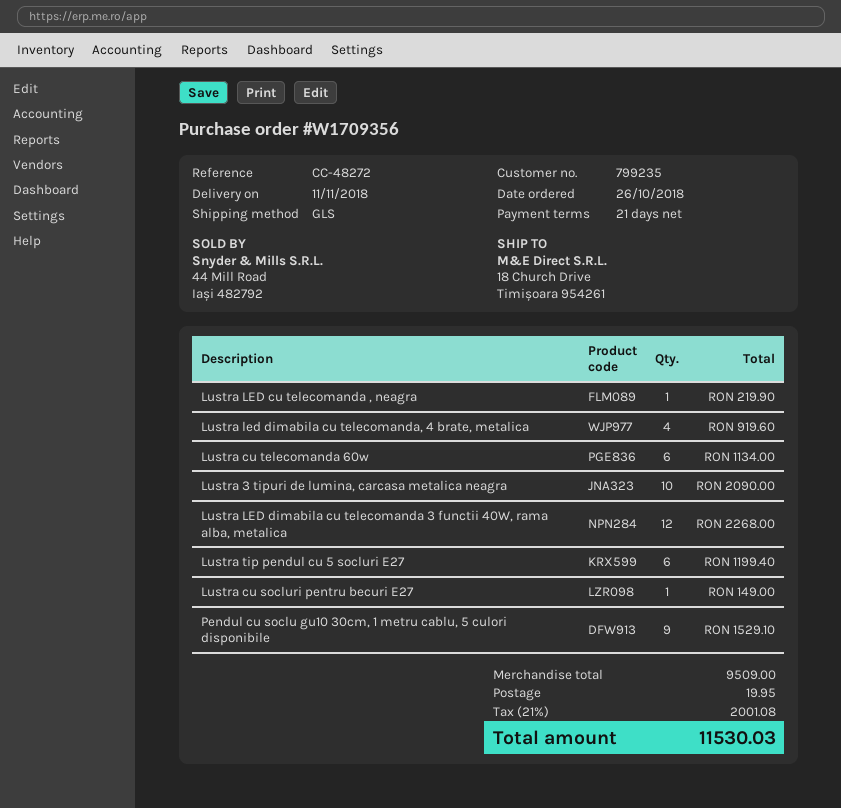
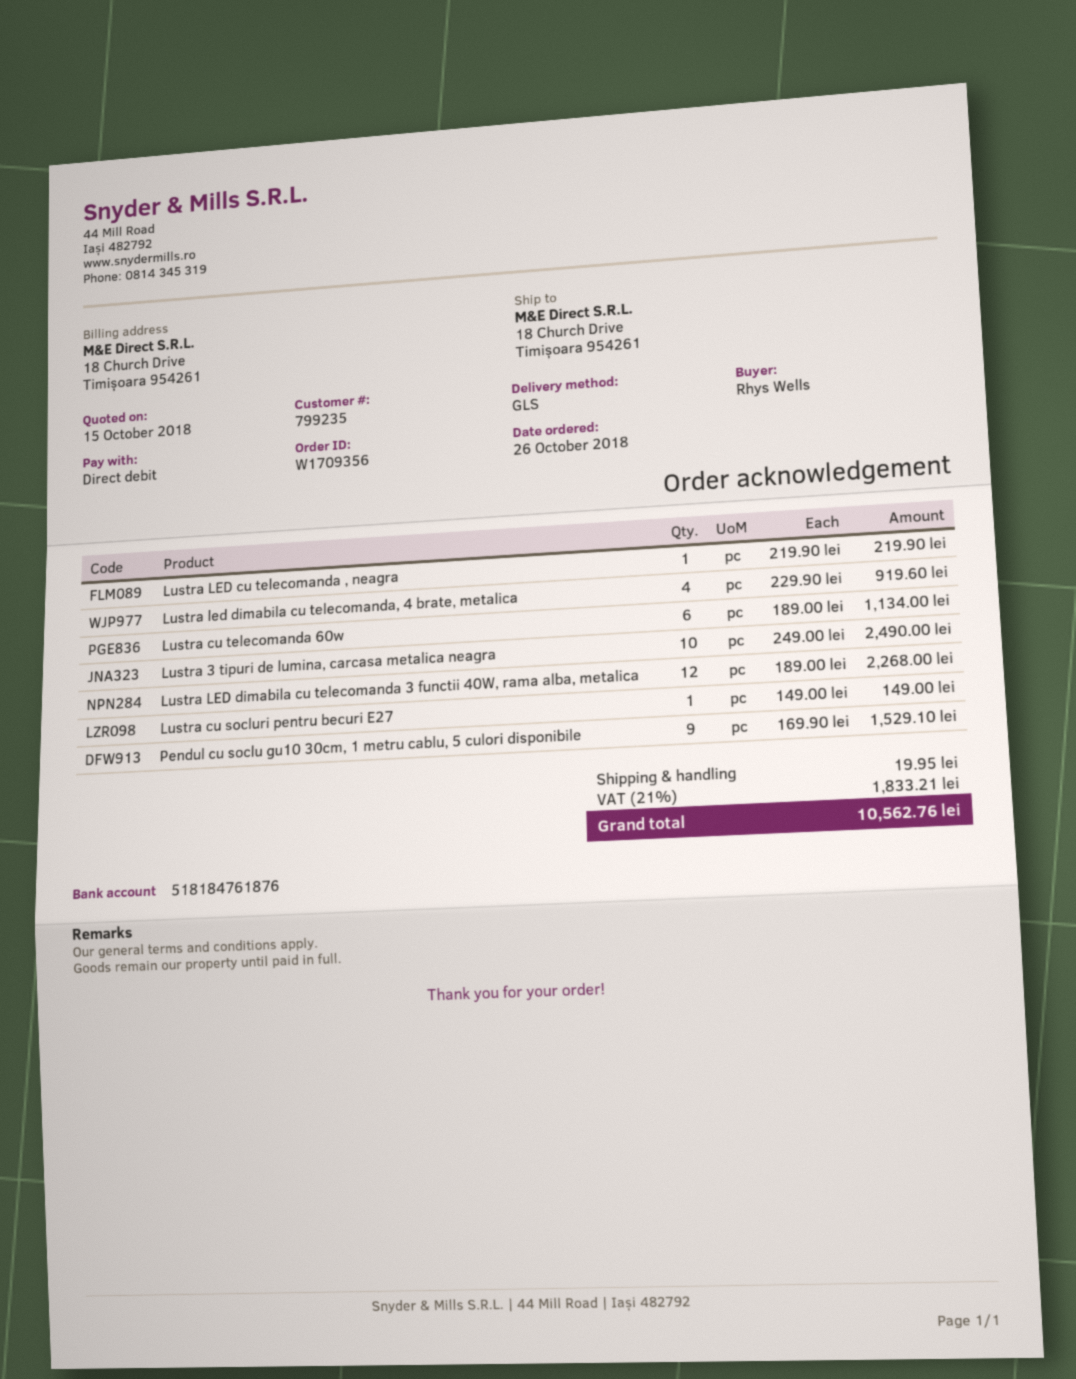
Lustra 3 tipuri de lumina, carcasa metalica neagra: 10 for 2090.00 -> 10 for 2490.00
Lustra tip pendul cu 5 socluri E27: 6 for 1199.40 -> none
tax: 21% = 2001.08 -> 21% = 1833.21
total: 11530.03 -> 10562.76

